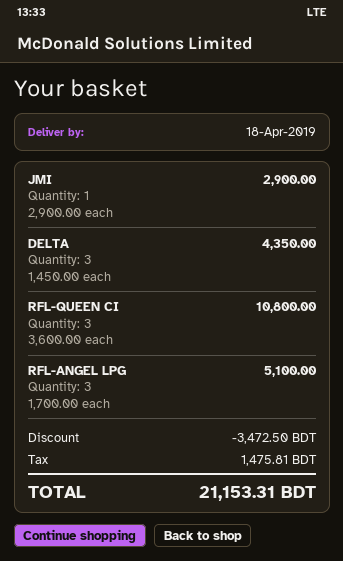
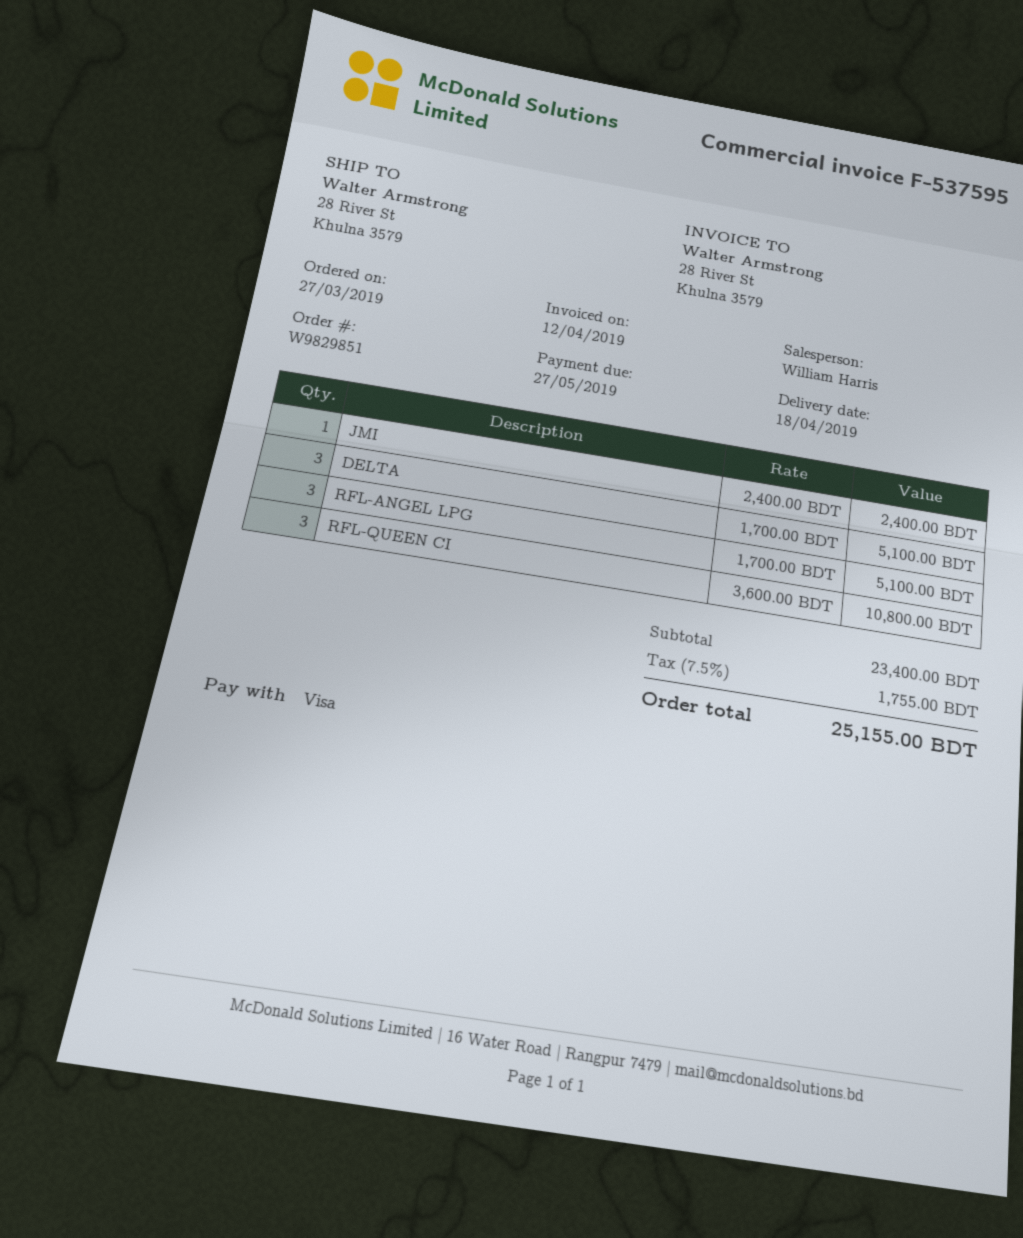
JMI: 1 x 2900.00 = 2900.00 -> 1 x 2400.00 = 2400.00
DELTA: 3 x 1450.00 = 4350.00 -> 3 x 1700.00 = 5100.00
discount: 3472.50 -> none
tax: 1475.81 -> 1755.00
total: 21153.31 -> 25155.00

